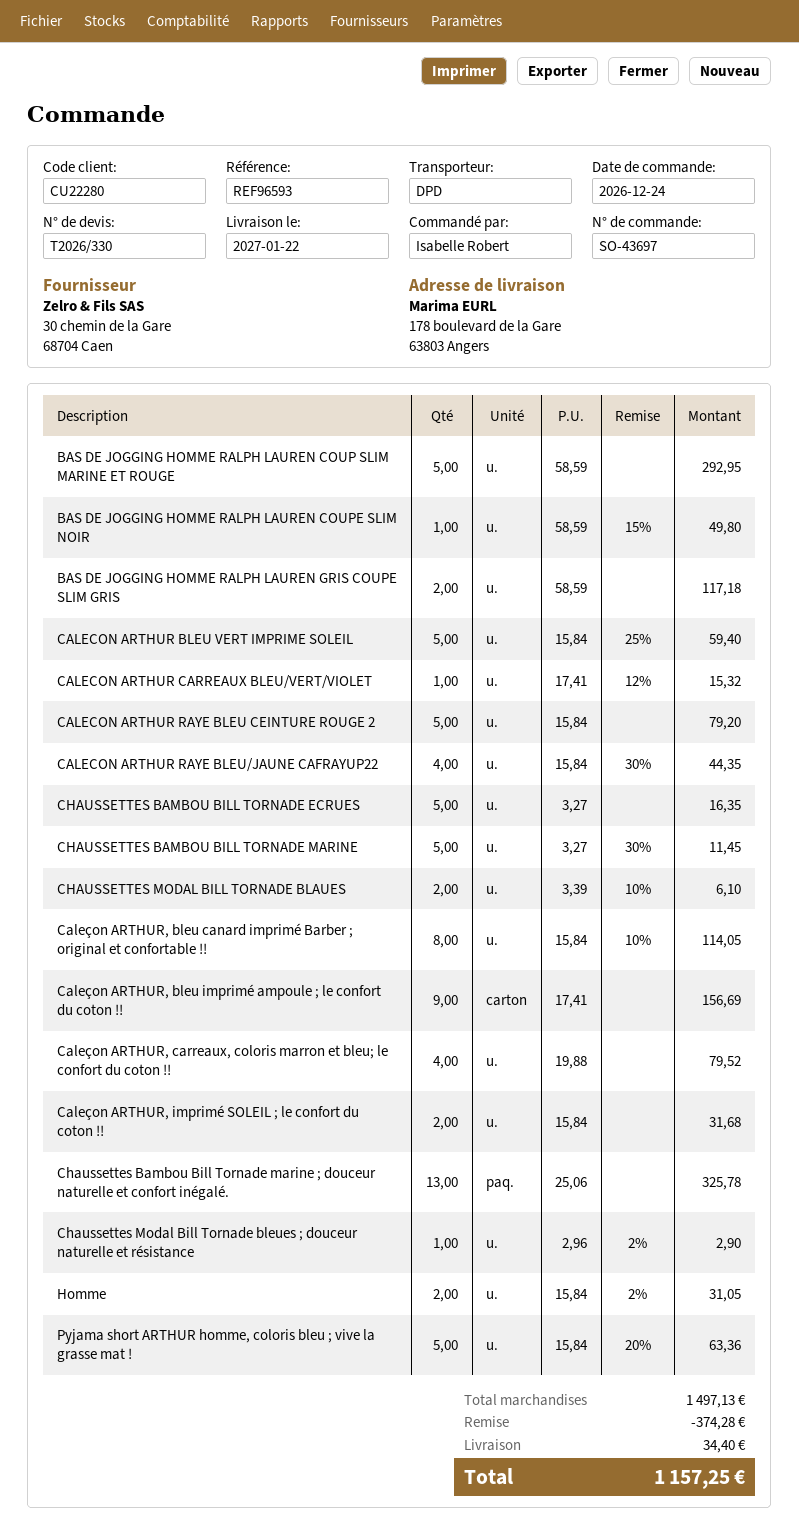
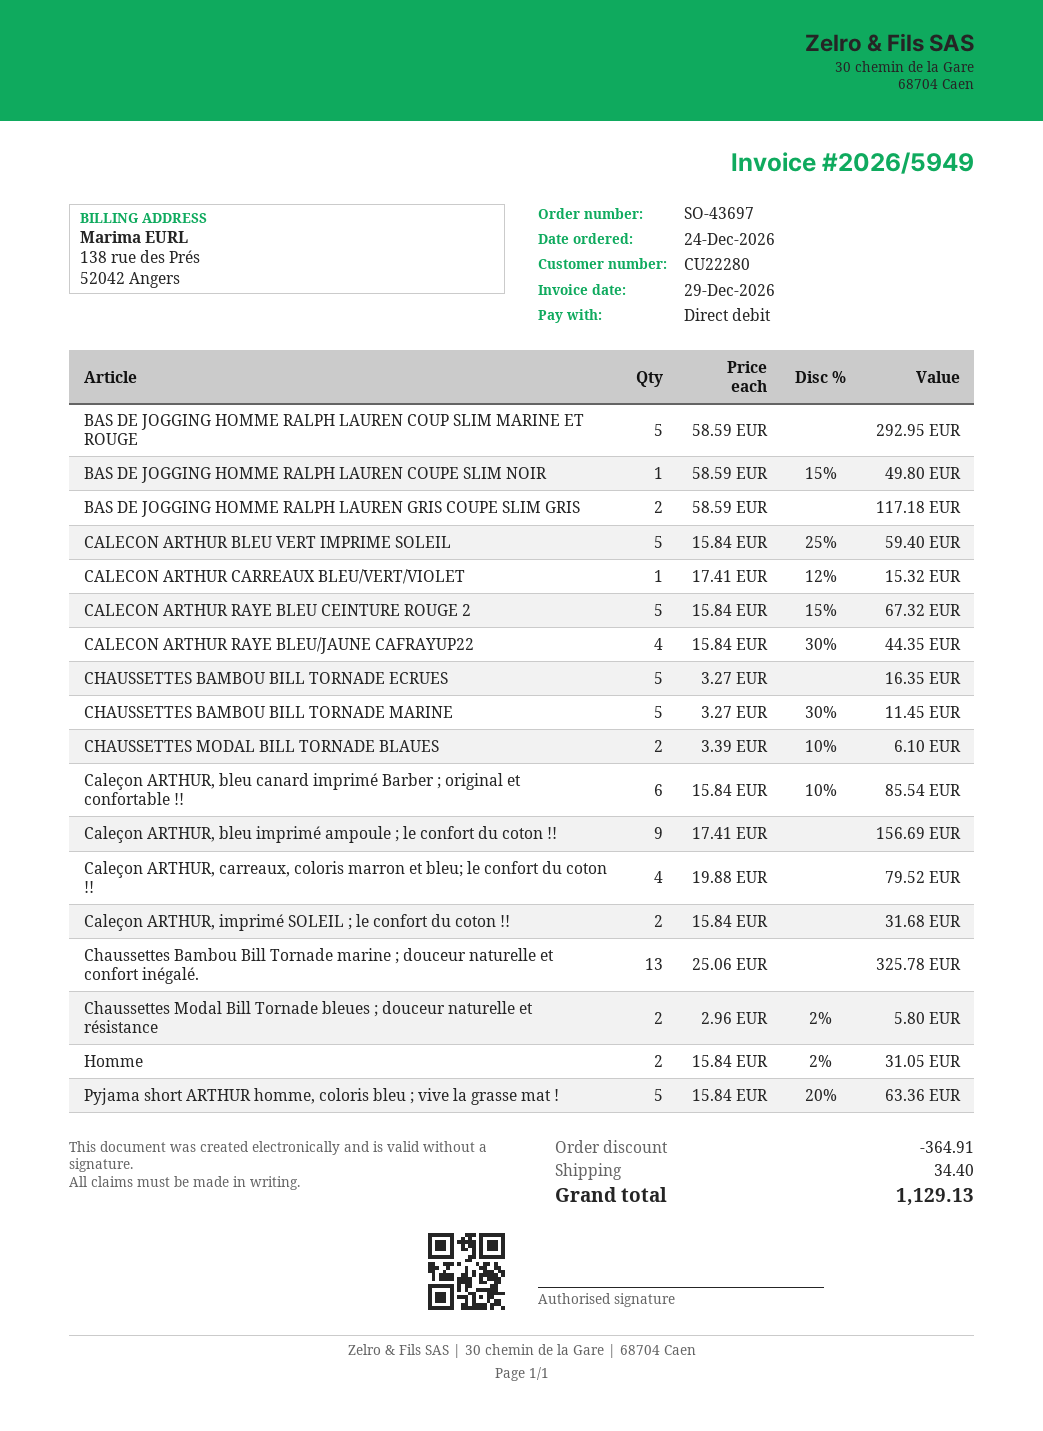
CALECON ARTHUR RAYE BLEU CEINTURE ROUGE 2: 5 x 15.84 = 79.20 -> 5 x 15.84 - 15% = 67.32
Caleçon ARTHUR, bleu canard imprimé Barber ; original et confortable !!: 8 x 15.84 - 10% = 114.05 -> 6 x 15.84 - 10% = 85.54
Chaussettes Modal Bill Tornade bleues ; douceur naturelle et résistance: 1 x 2.96 - 2% = 2.90 -> 2 x 2.96 - 2% = 5.80
discount: 374.28 -> 364.91
total: 1157.25 -> 1129.13

